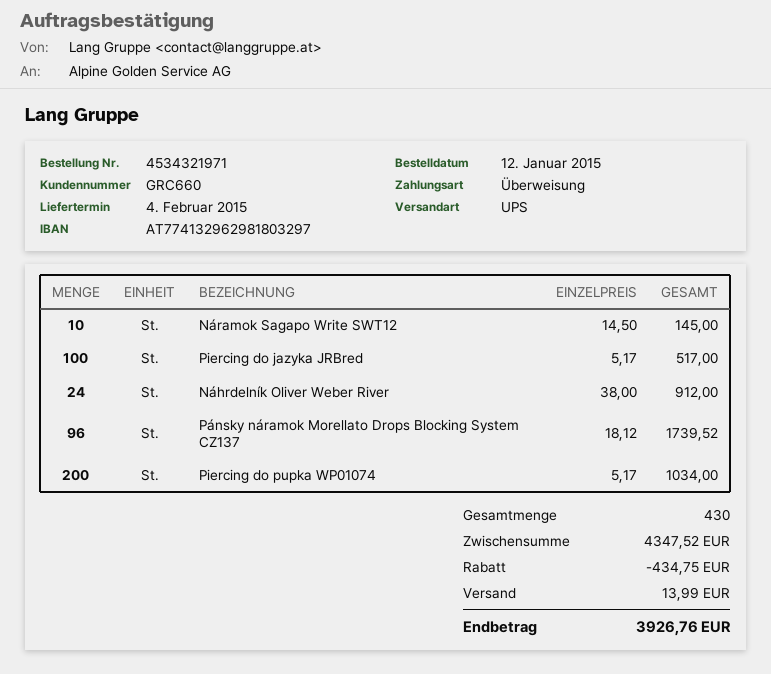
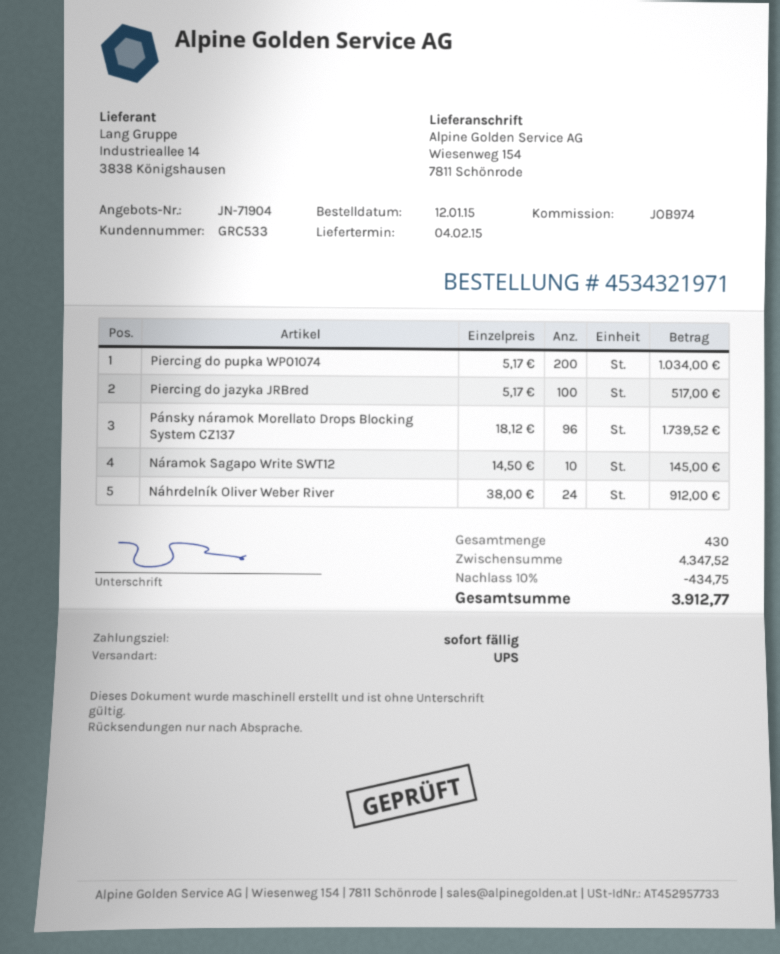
customer number: GRC660 -> GRC533
shipping: 13.99 -> none
total: 3926.76 -> 3912.77

